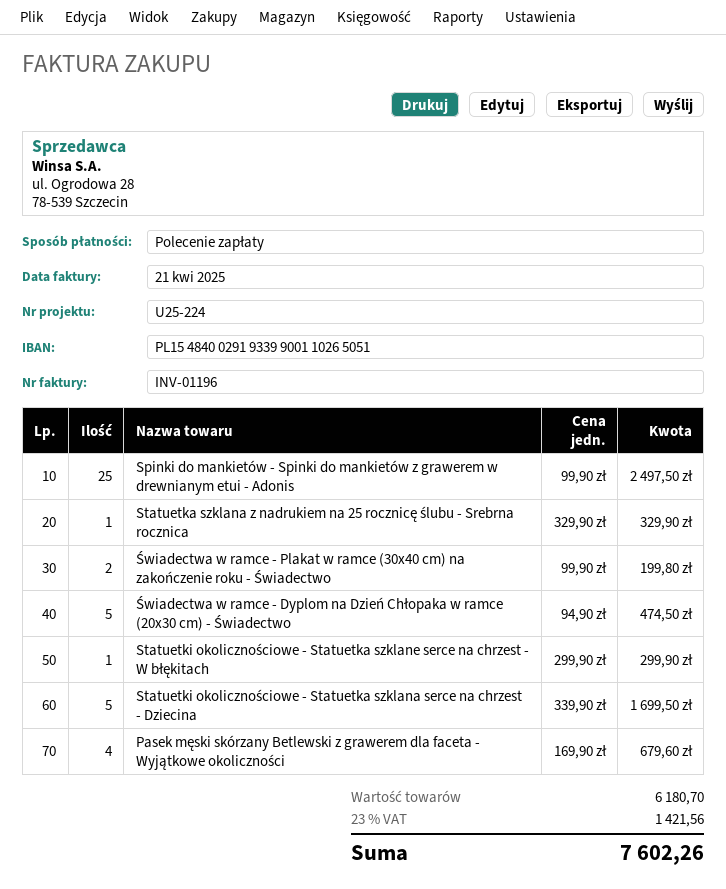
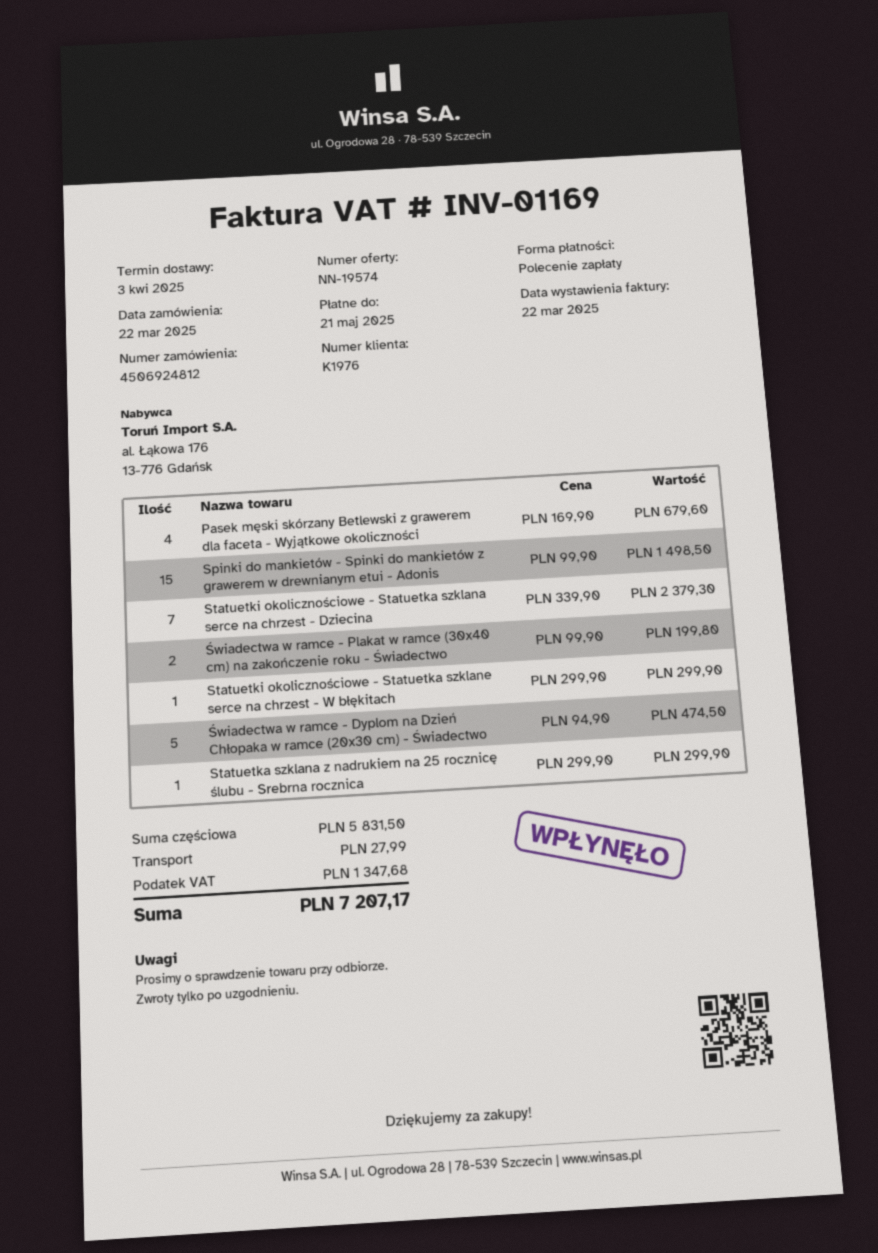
invoice number: INV-01196 -> INV-01169
invoice date: 2025-04-21 -> 2025-03-22
Spinki do mankietów - Spinki do mankietów z grawerem w drewnianym etui - Adonis: 25 x 99.90 = 2497.50 -> 15 x 99.90 = 1498.50
Statuetka szklana z nadrukiem na 25 rocznicę ślubu - Srebrna rocznica: 1 x 329.90 = 329.90 -> 1 x 299.90 = 299.90
Statuetki okolicznościowe - Statuetka szklana serce na chrzest - Dziecina: 5 x 339.90 = 1699.50 -> 7 x 339.90 = 2379.30
subtotal: 6180.70 -> 5831.50
shipping: none -> 27.99
tax: 1421.56 -> 1347.68
total: 7602.26 -> 7207.17

